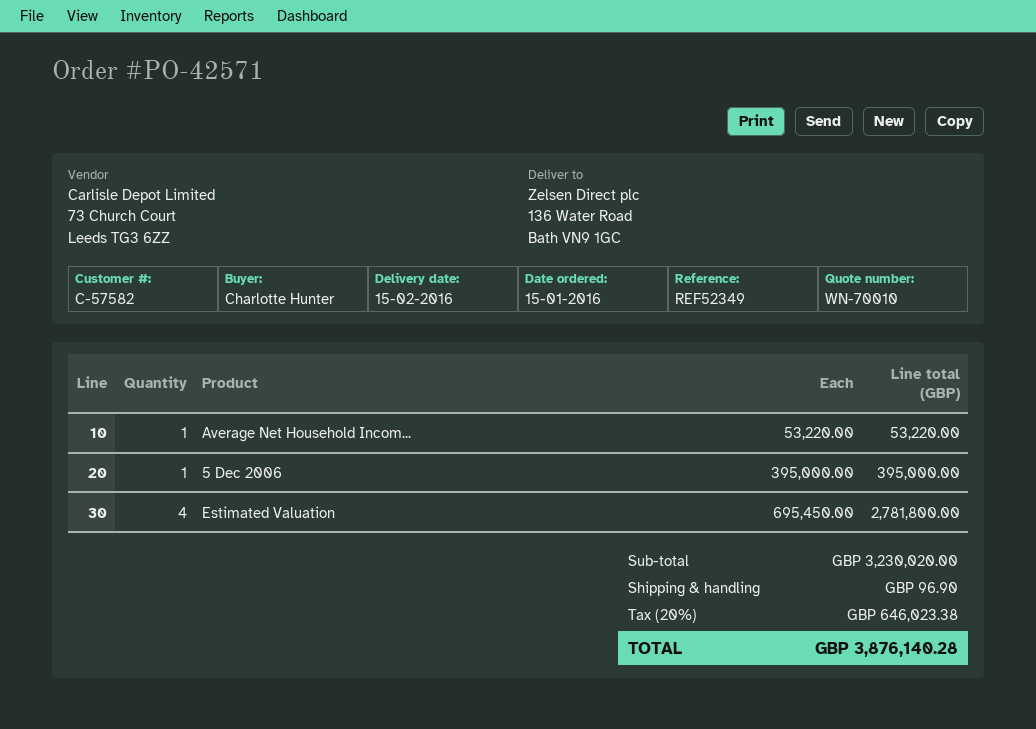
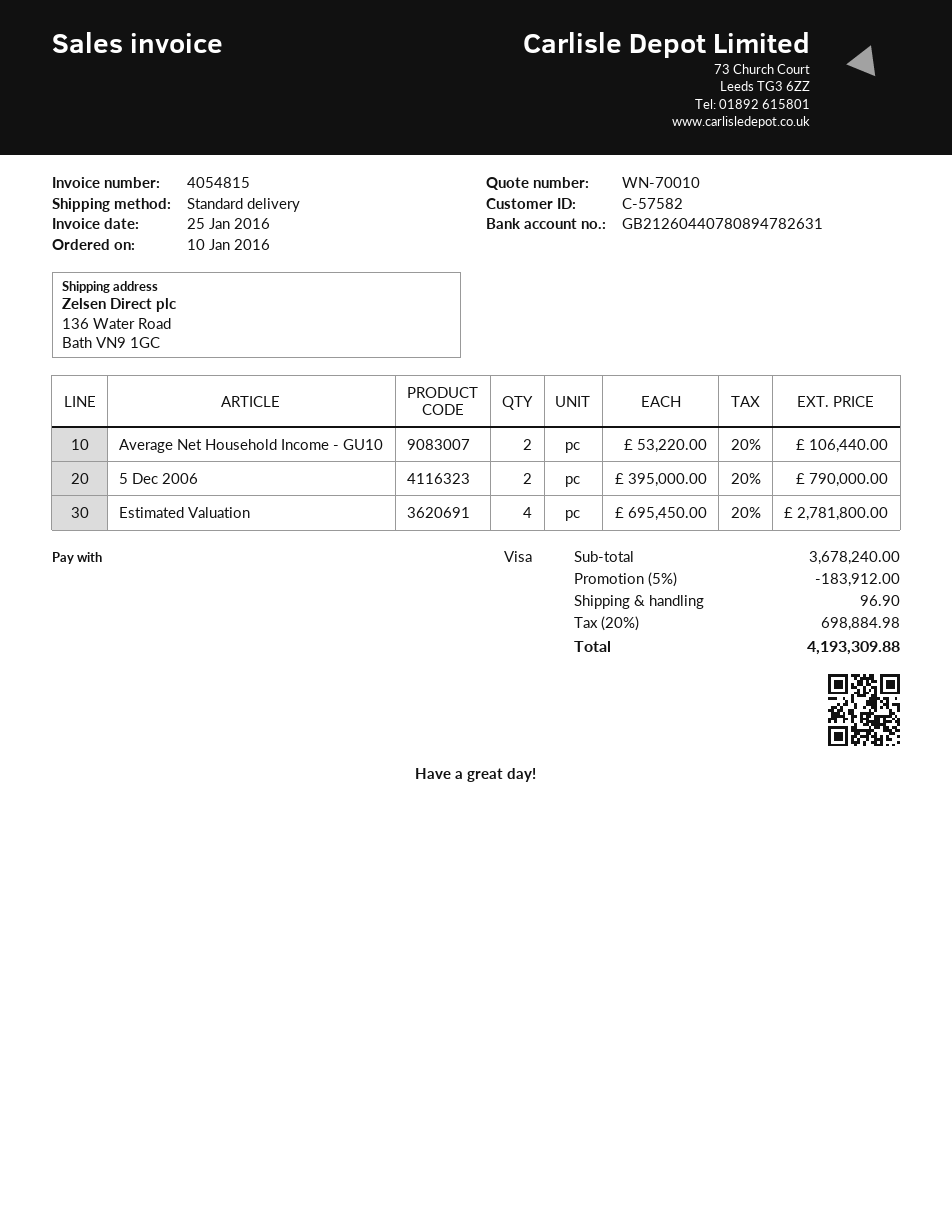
order date: 2016-01-15 -> 2016-01-10
Average Net Household Incom...: 1 x 53220.00 = 53220.00 -> 2 x 53220.00 = 106440.00
5 Dec 2006: 1 x 395000.00 = 395000.00 -> 2 x 395000.00 = 790000.00
subtotal: 3230020.00 -> 3678240.00
discount: none -> 5% = 183912.00
tax: 20% = 646023.38 -> 20% = 698884.98
total: 3876140.28 -> 4193309.88

